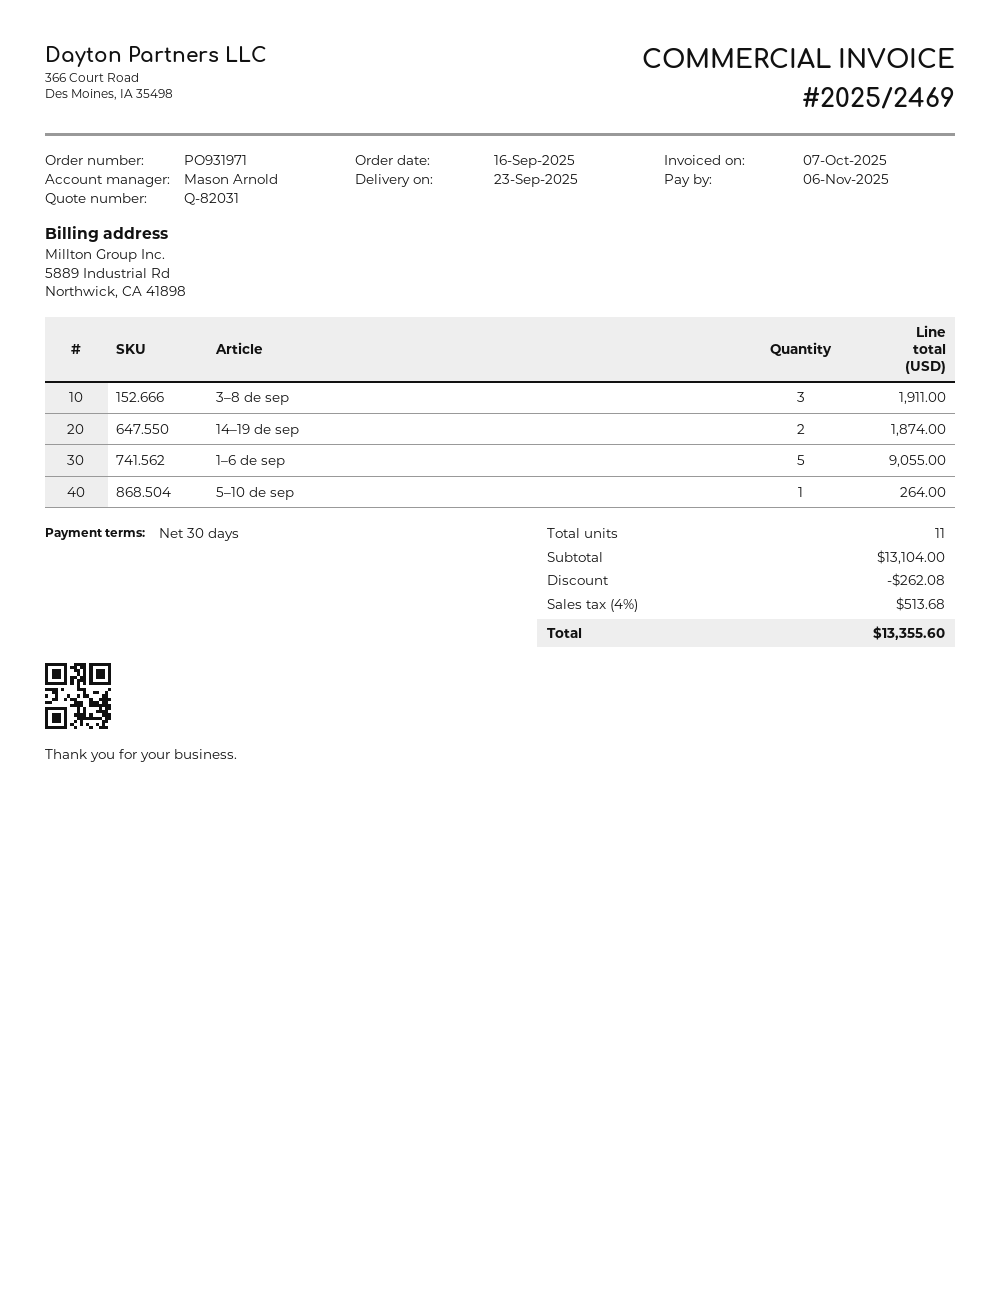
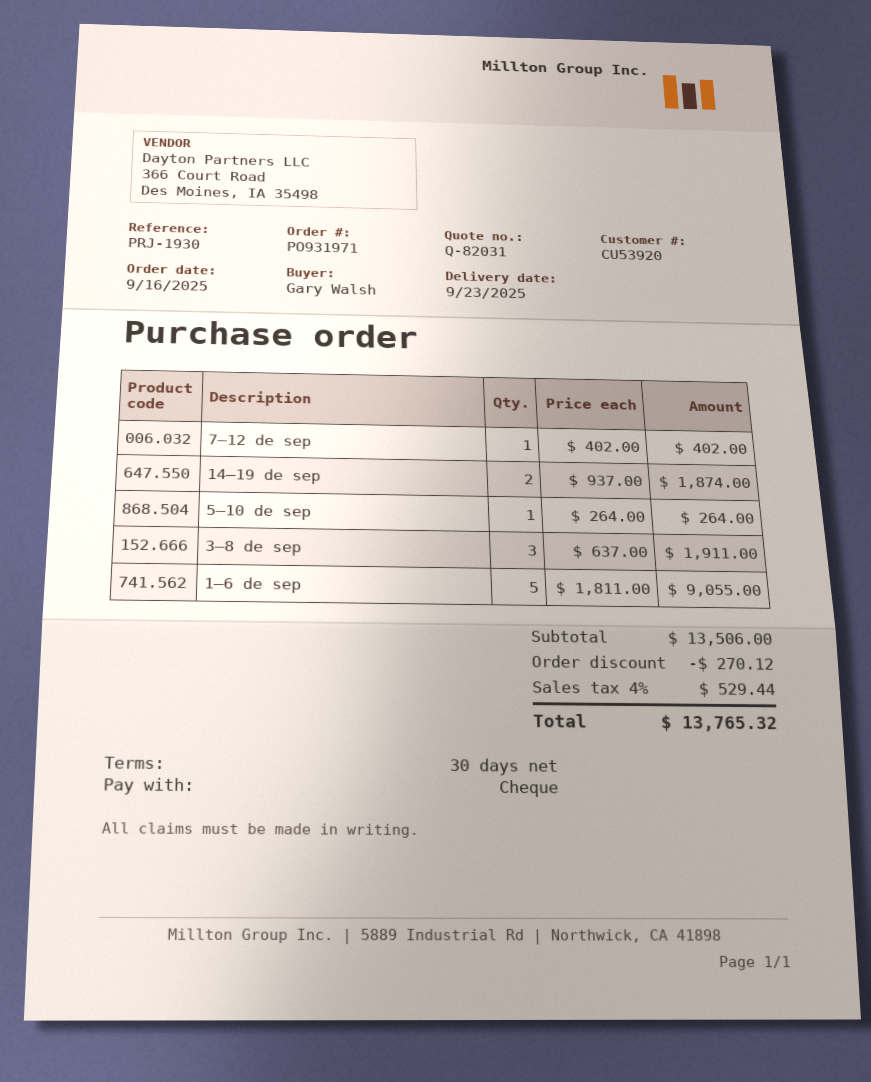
7–12 de sep: none -> 1 for 402.00
subtotal: 13104.00 -> 13506.00
discount: 262.08 -> 270.12
tax: 4% = 513.68 -> 4% = 529.44
total: 13355.60 -> 13765.32

